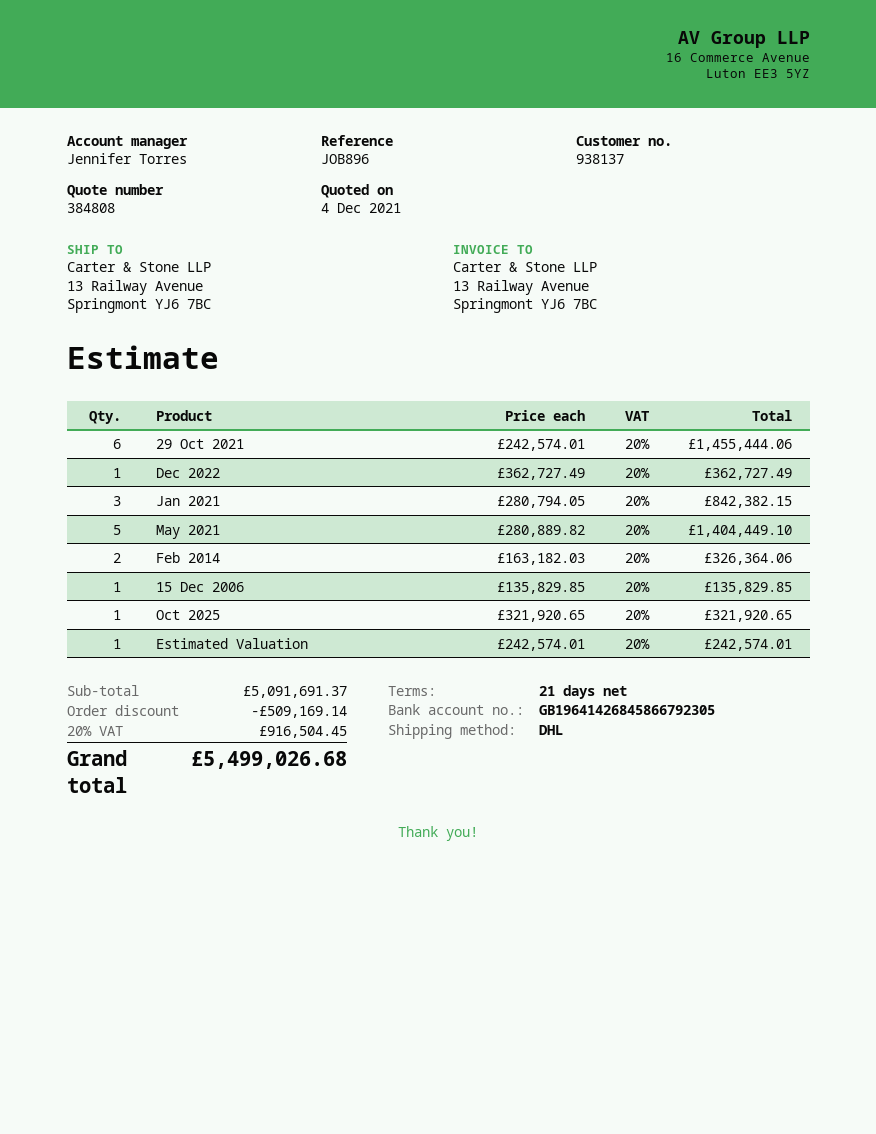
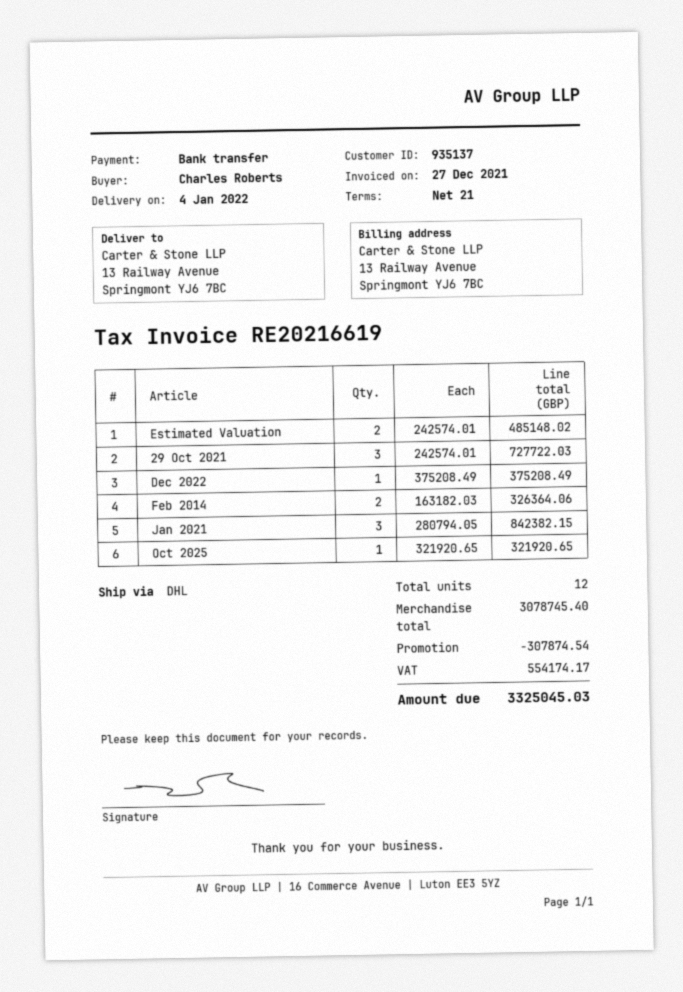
customer number: 938137 -> 935137
29 Oct 2021: 6 x 242574.01 = 1455444.06 -> 3 x 242574.01 = 727722.03
Dec 2022: 1 x 362727.49 = 362727.49 -> 1 x 375208.49 = 375208.49
May 2021: 5 x 280889.82 = 1404449.10 -> none
15 Dec 2006: 1 x 135829.85 = 135829.85 -> none
Estimated Valuation: 1 x 242574.01 = 242574.01 -> 2 x 242574.01 = 485148.02
subtotal: 5091691.37 -> 3078745.40
discount: 509169.14 -> 307874.54
tax: 916504.45 -> 554174.17
total: 5499026.68 -> 3325045.03

